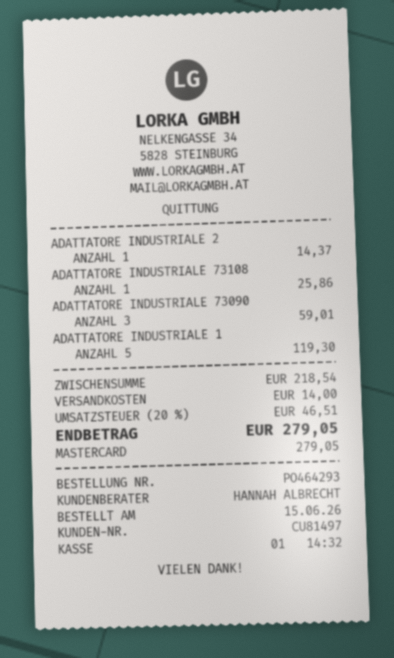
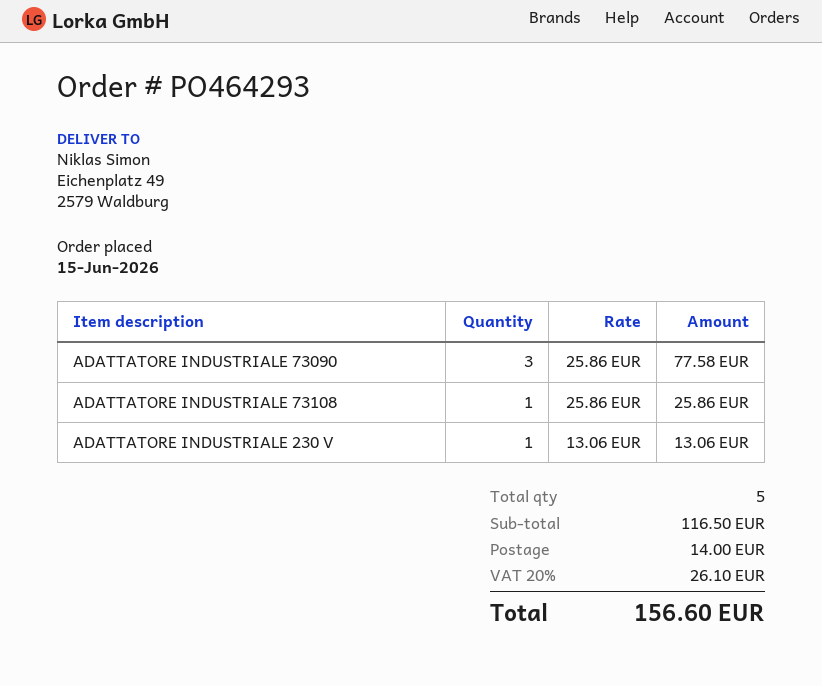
ADATTATORE INDUSTRIALE 2: 1 for 14.37 -> 1 for 13.06
ADATTATORE INDUSTRIALE 73090: 3 for 59.01 -> 3 for 77.58
ADATTATORE INDUSTRIALE 1: 5 for 119.30 -> none
subtotal: 218.54 -> 116.50
tax: 20% = 46.51 -> 20% = 26.10
total: 279.05 -> 156.60

